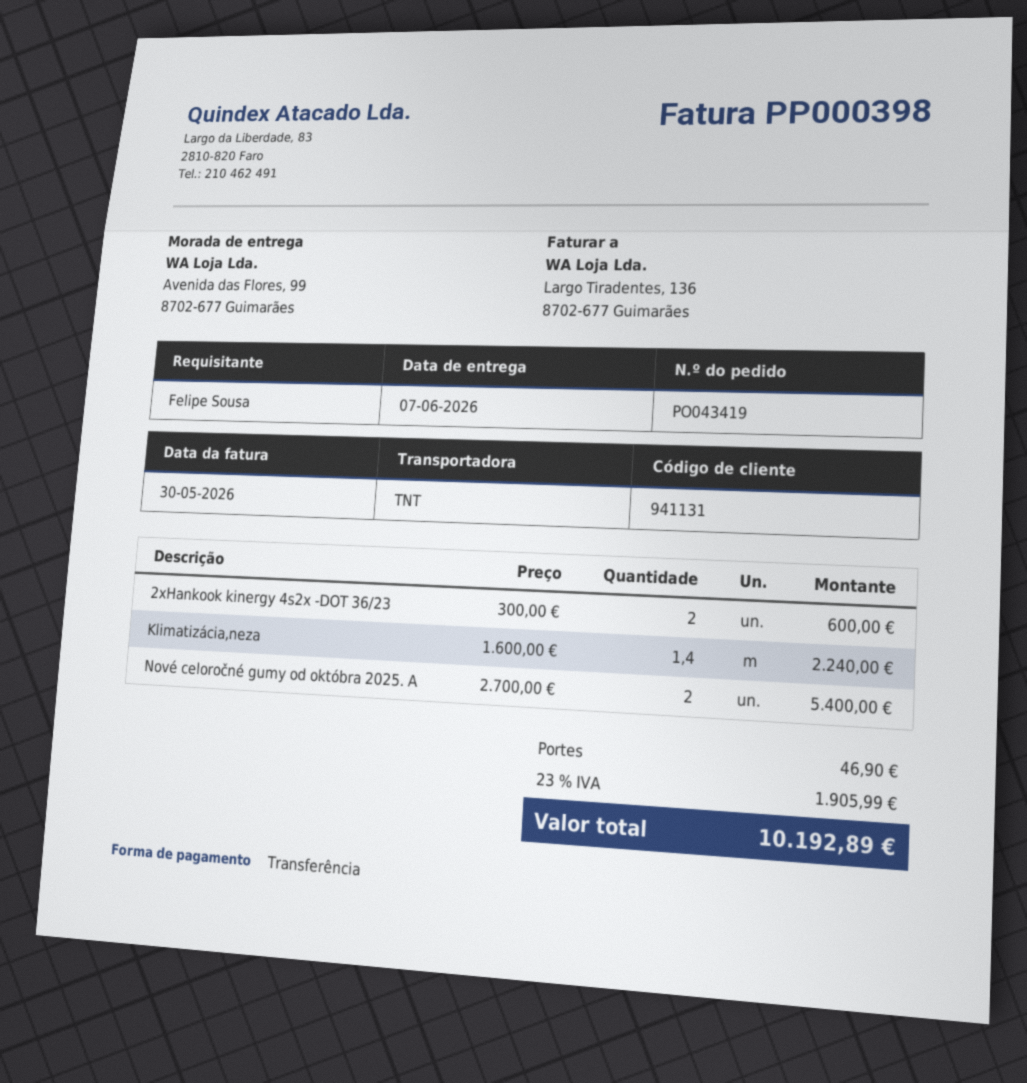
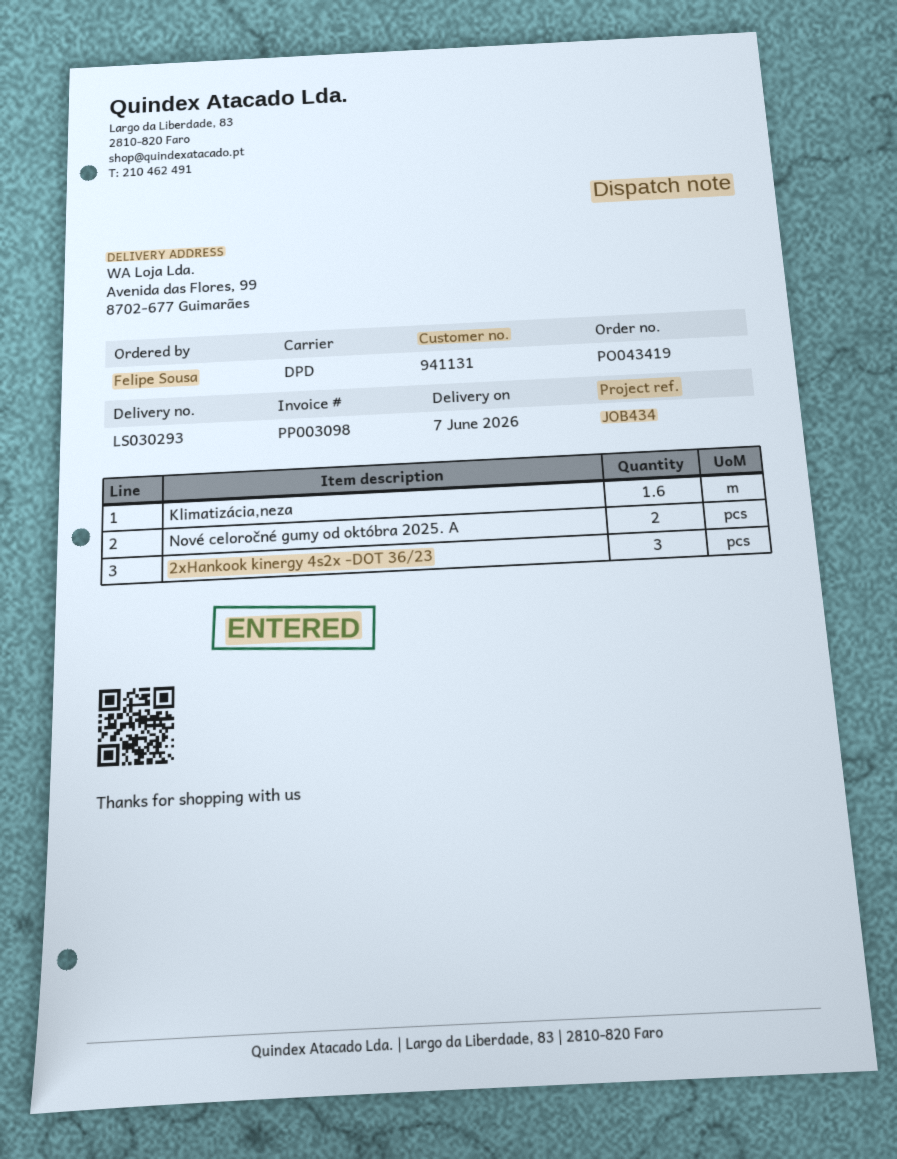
invoice number: PP000398 -> PP003098
shipping method: TNT -> DPD
2xHankook kinergy 4s2x -DOT 36/23: 2 -> 3
Klimatizácia,neza: 1.4 -> 1.6

